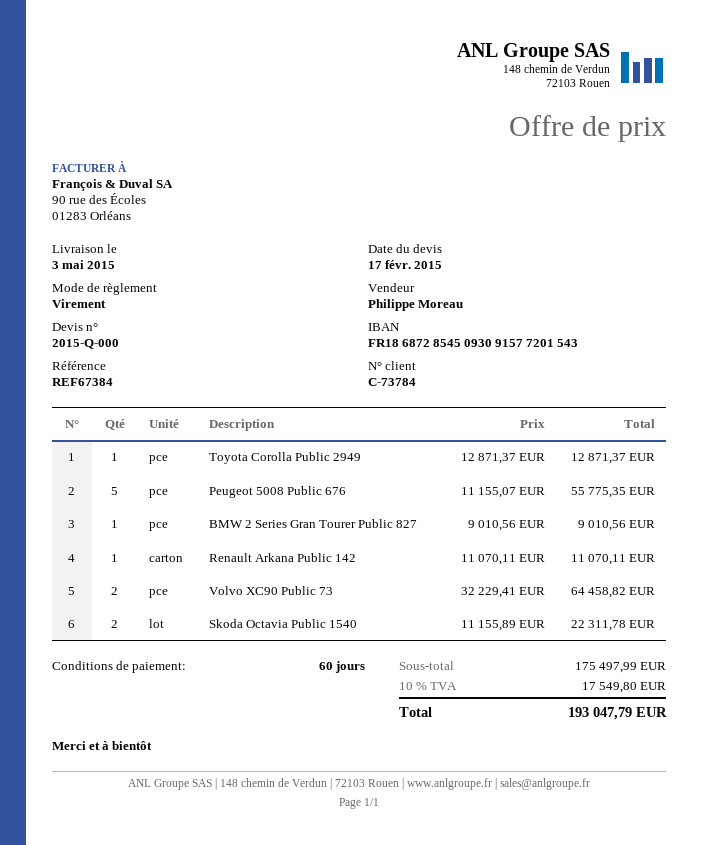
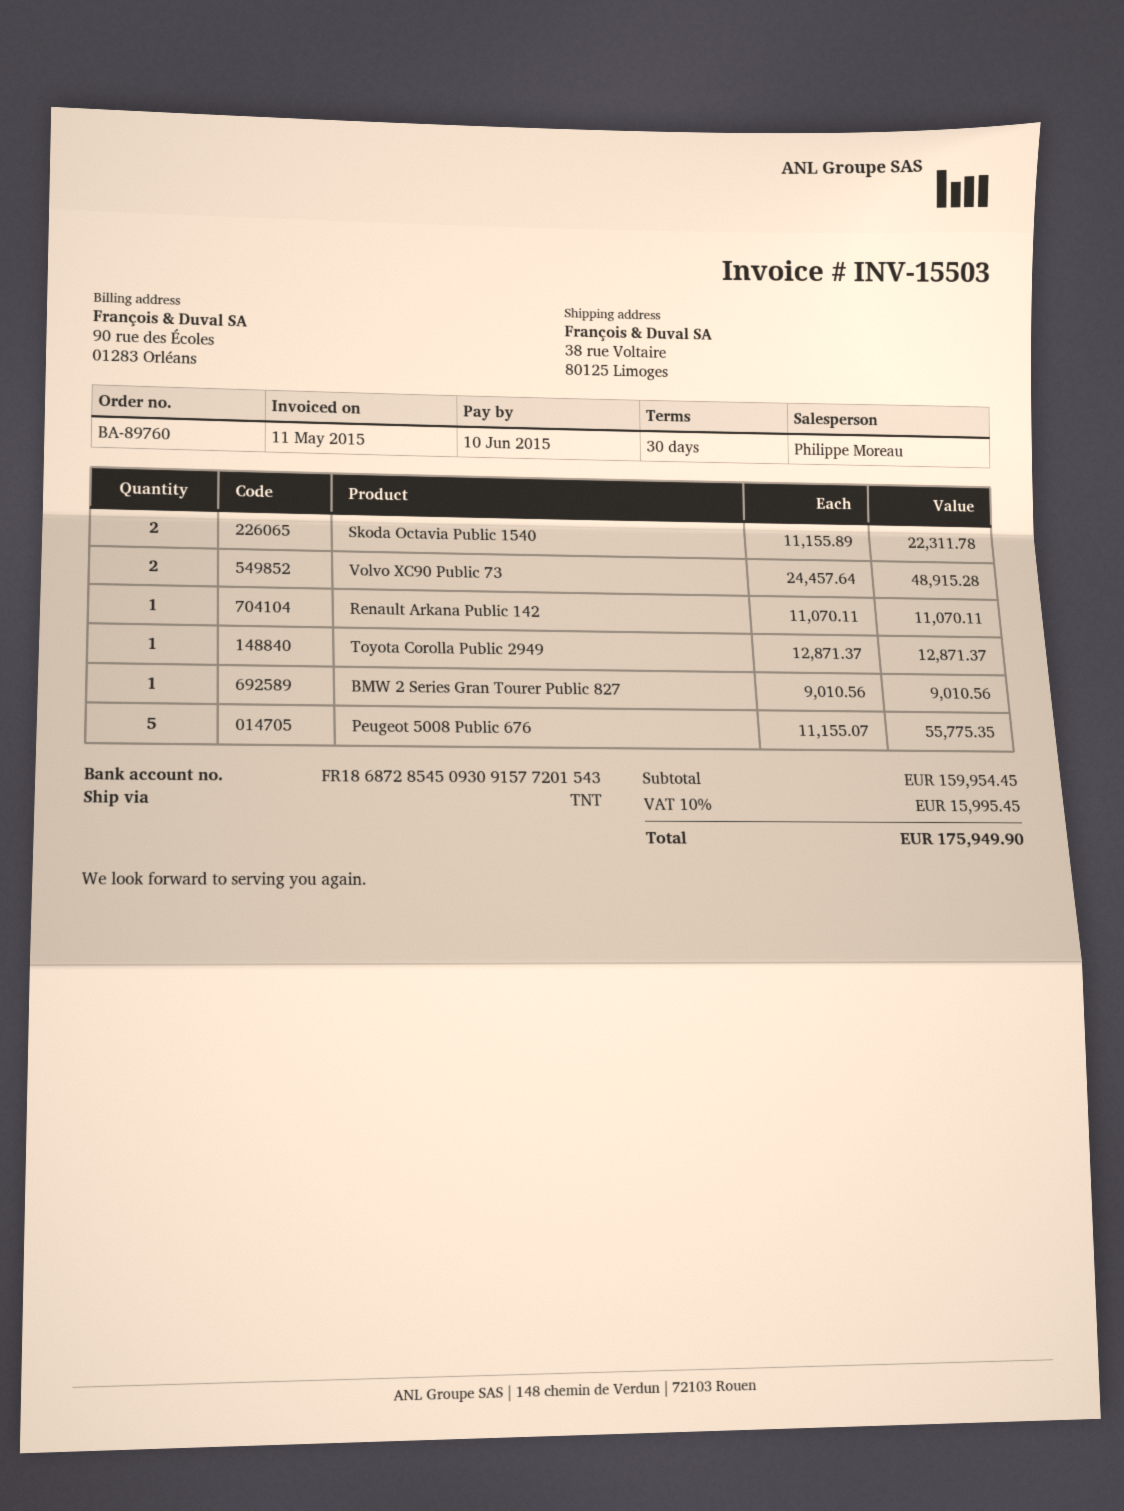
payment terms: 60 days -> 30 days
Volvo XC90 Public 73: 2 x 32229.41 = 64458.82 -> 2 x 24457.64 = 48915.28
subtotal: 175497.99 -> 159954.45
tax: 10% = 17549.80 -> 10% = 15995.45
total: 193047.79 -> 175949.90

